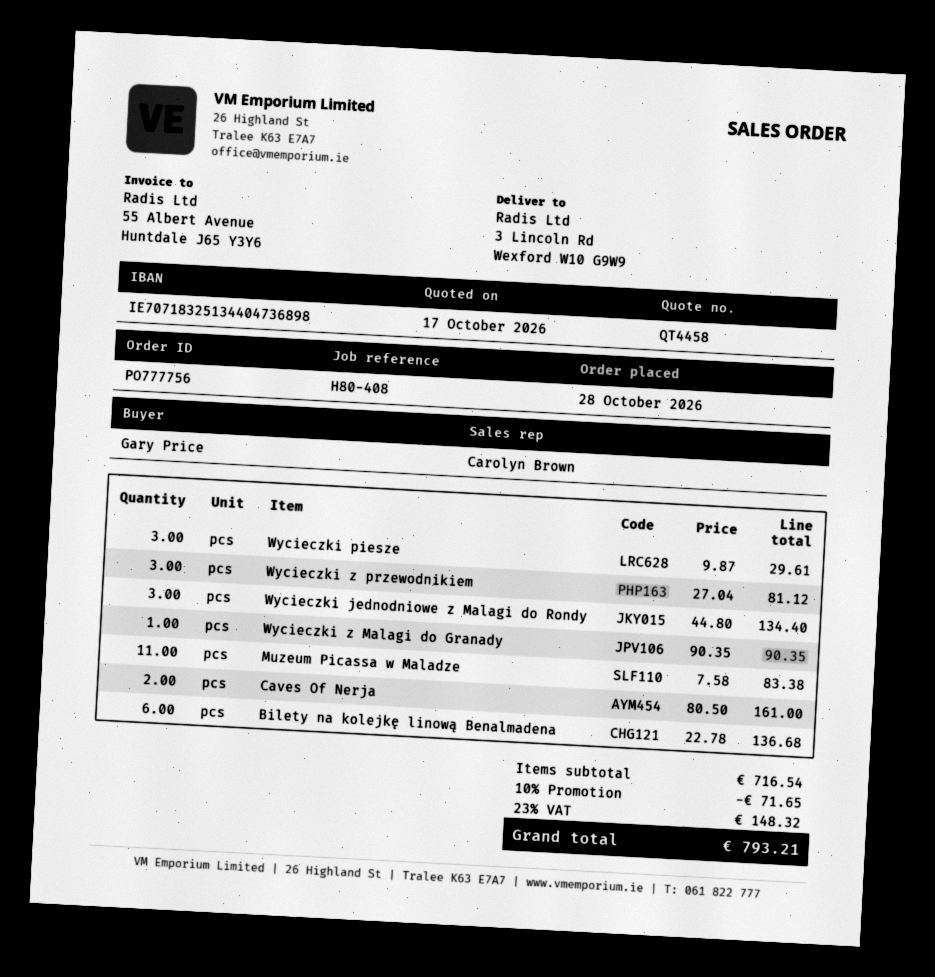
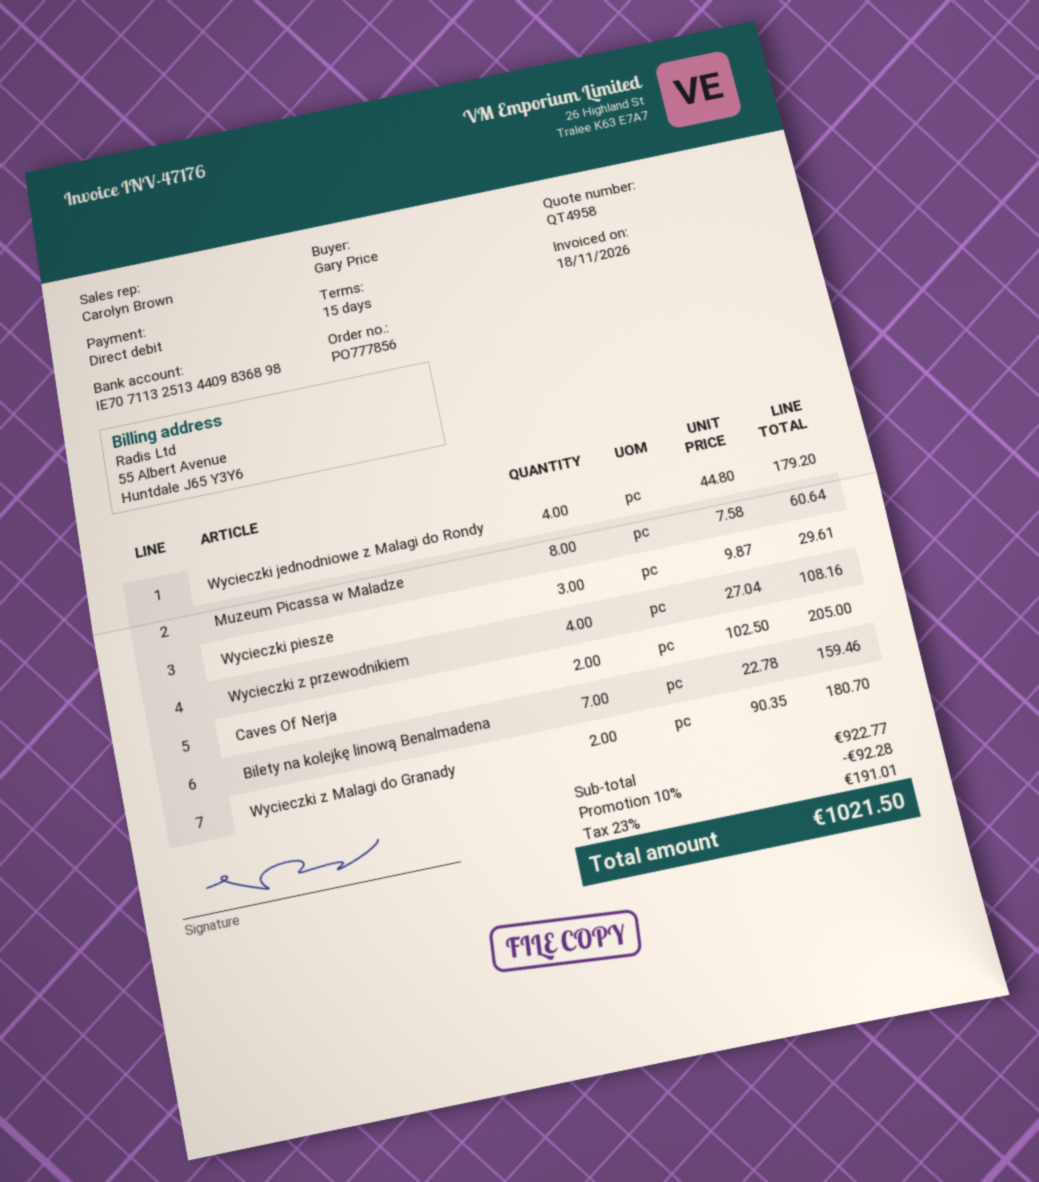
quote number: QT4458 -> QT4958
order number: PO777756 -> PO777856
bank account: IE70718325134404736898 -> IE70711325134409836898
Wycieczki z przewodnikiem: 3 x 27.04 = 81.12 -> 4 x 27.04 = 108.16
Wycieczki jednodniowe z Malagi do Rondy: 3 x 44.80 = 134.40 -> 4 x 44.80 = 179.20
Wycieczki z Malagi do Granady: 1 x 90.35 = 90.35 -> 2 x 90.35 = 180.70
Muzeum Picassa w Maladze: 11 x 7.58 = 83.38 -> 8 x 7.58 = 60.64
Caves Of Nerja: 2 x 80.50 = 161.00 -> 2 x 102.50 = 205.00
Bilety na kolejkę linową Benalmadena: 6 x 22.78 = 136.68 -> 7 x 22.78 = 159.46
subtotal: 716.54 -> 922.77
discount: 10% = 71.65 -> 10% = 92.28
tax: 23% = 148.32 -> 23% = 191.01
total: 793.21 -> 1021.50

